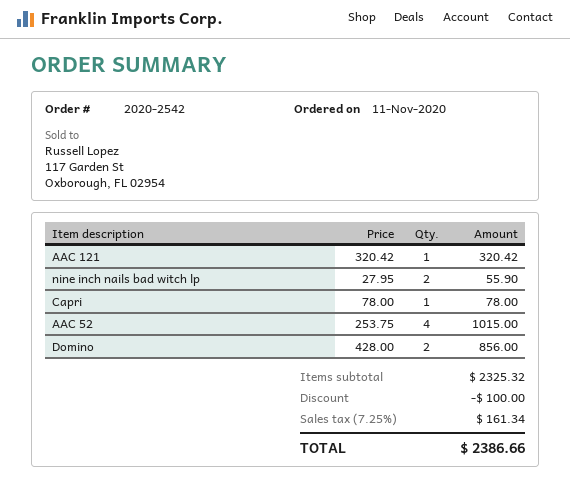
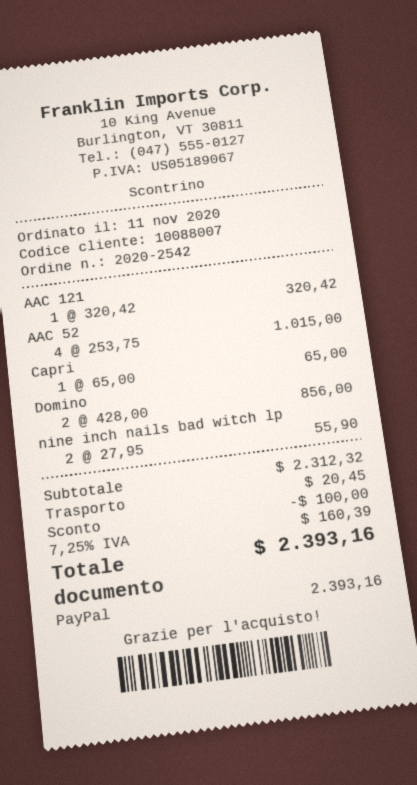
Capri: 1 x 78.00 = 78.00 -> 1 x 65.00 = 65.00
subtotal: 2325.32 -> 2312.32
shipping: none -> 20.45
tax: 7.25% = 161.34 -> 7.25% = 160.39
total: 2386.66 -> 2393.16

